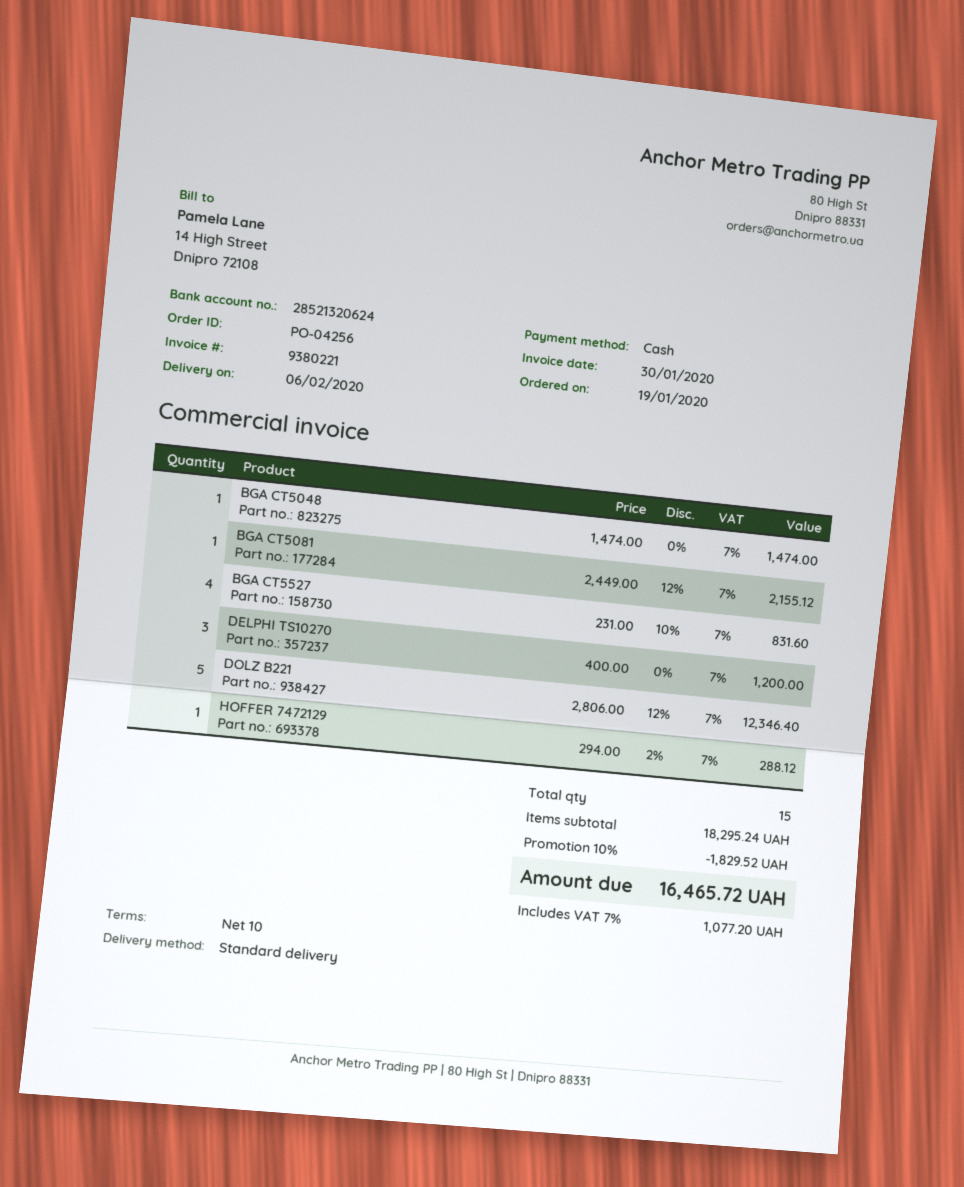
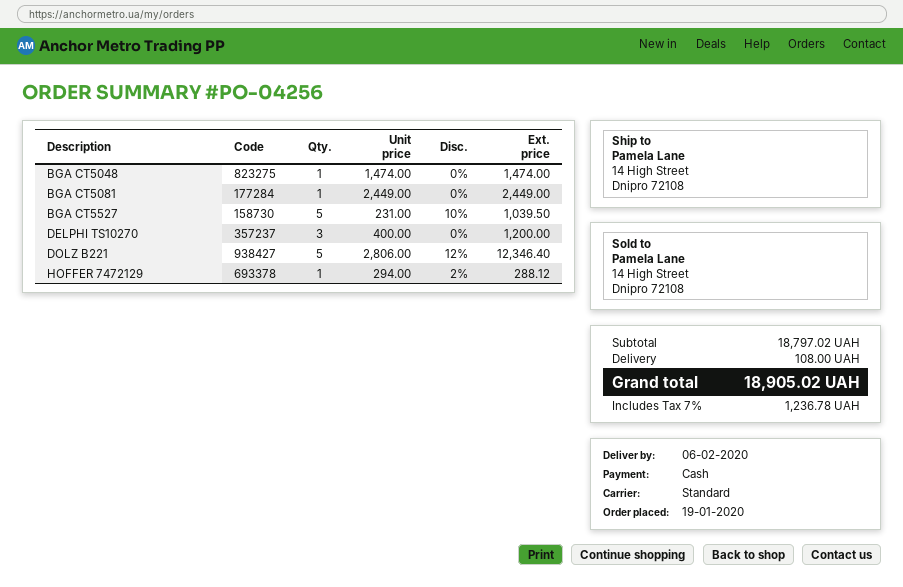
BGA CT5081: 1 x 2449.00 - 12% = 2155.12 -> 1 x 2449.00 = 2449.00
BGA CT5527: 4 x 231.00 - 10% = 831.60 -> 5 x 231.00 - 10% = 1039.50
subtotal: 18295.24 -> 18797.02
discount: 10% = 1829.52 -> none
shipping: none -> 108.00
tax: 7% = 1077.20 -> 7% = 1236.78
total: 16465.72 -> 18905.02

